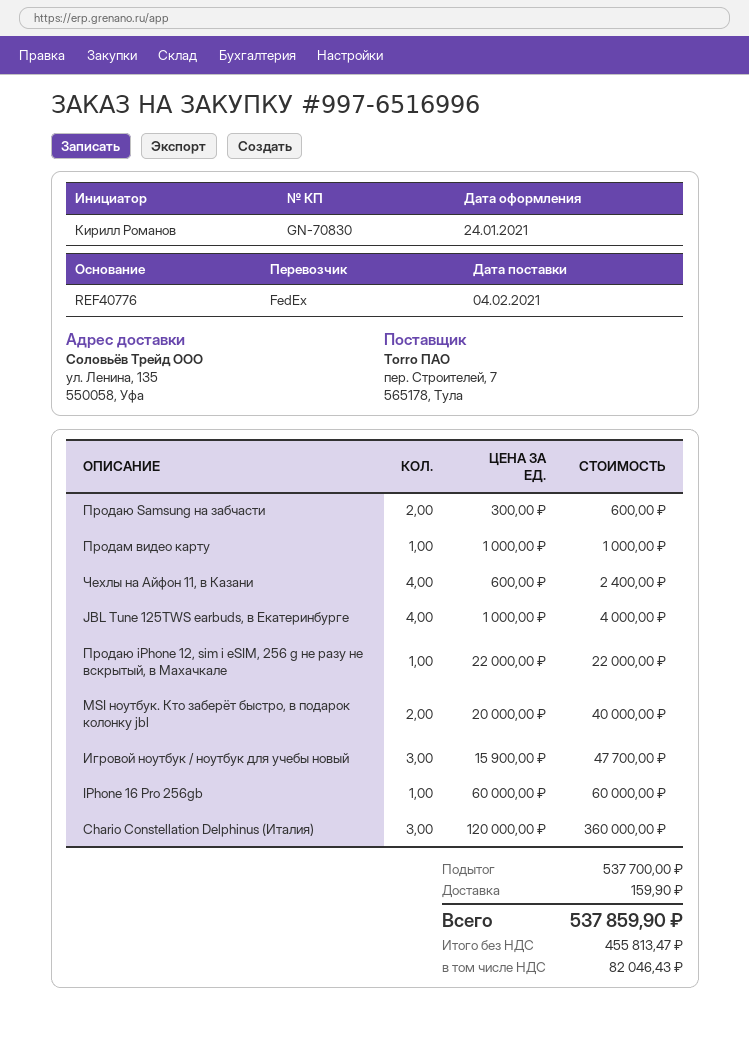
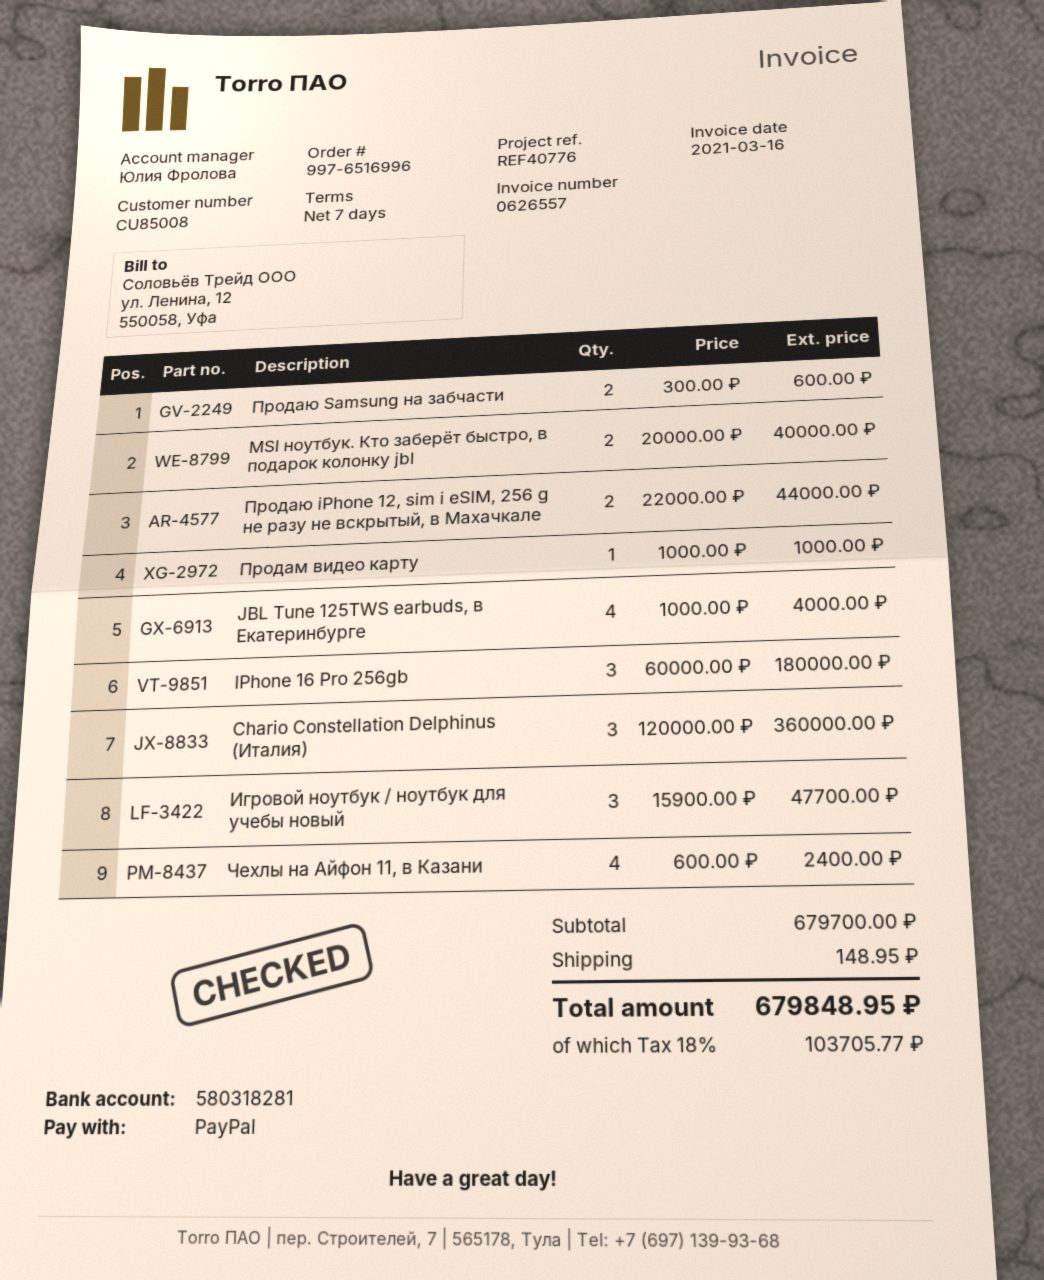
Продаю iPhone 12, sim i eSIM, 256 g не разу не вскрытый, в Махачкале: 1 x 22000.00 = 22000.00 -> 2 x 22000.00 = 44000.00
IPhone 16 Pro 256gb: 1 x 60000.00 = 60000.00 -> 3 x 60000.00 = 180000.00
subtotal: 537700.00 -> 679700.00
shipping: 159.90 -> 148.95
tax: 82046.43 -> 103705.77
total: 537859.90 -> 679848.95

